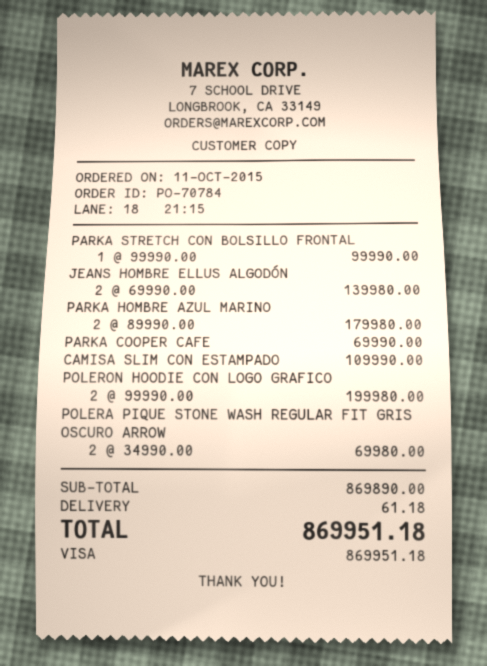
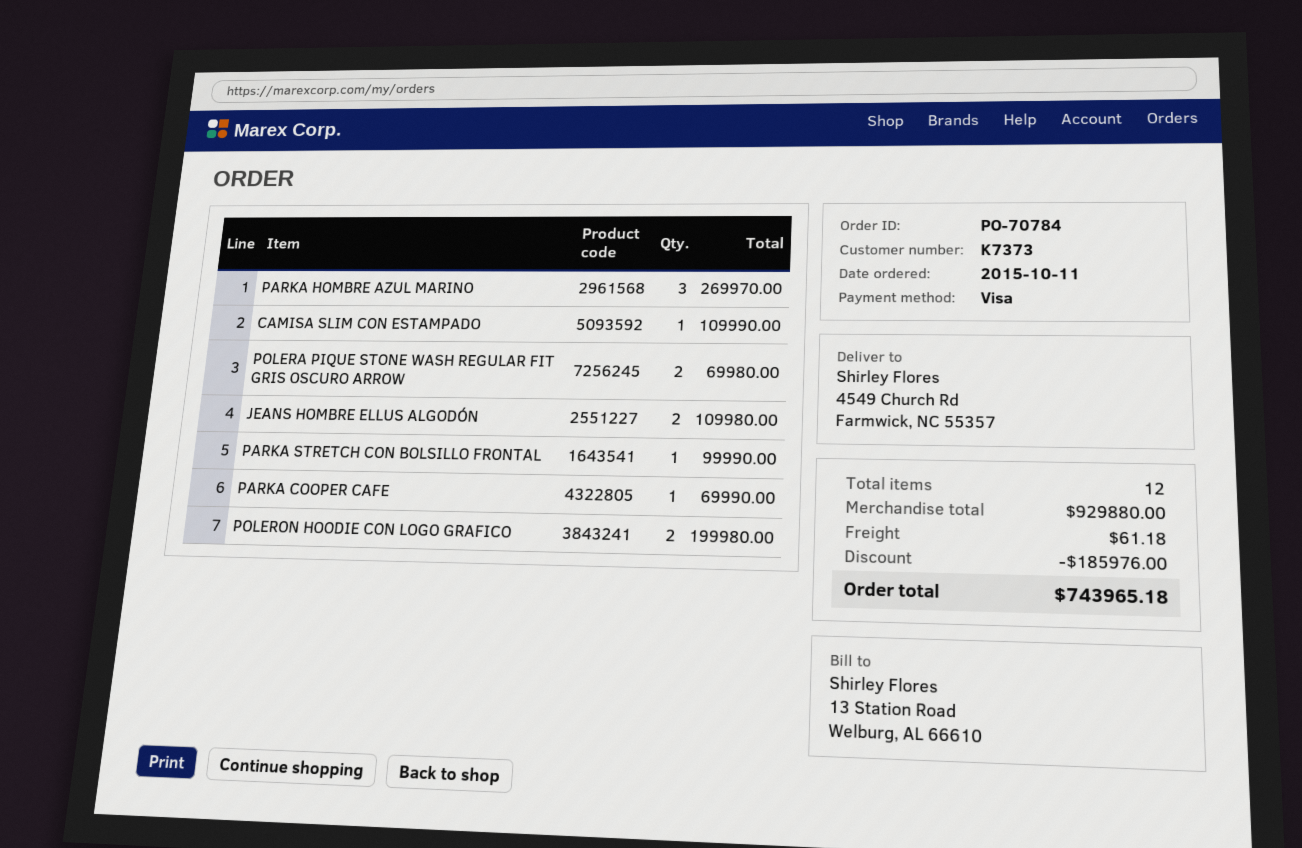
JEANS HOMBRE ELLUS ALGODÓN: 2 for 139980.00 -> 2 for 109980.00
PARKA HOMBRE AZUL MARINO: 2 for 179980.00 -> 3 for 269970.00
subtotal: 869890.00 -> 929880.00
discount: none -> 185976.00
total: 869951.18 -> 743965.18

